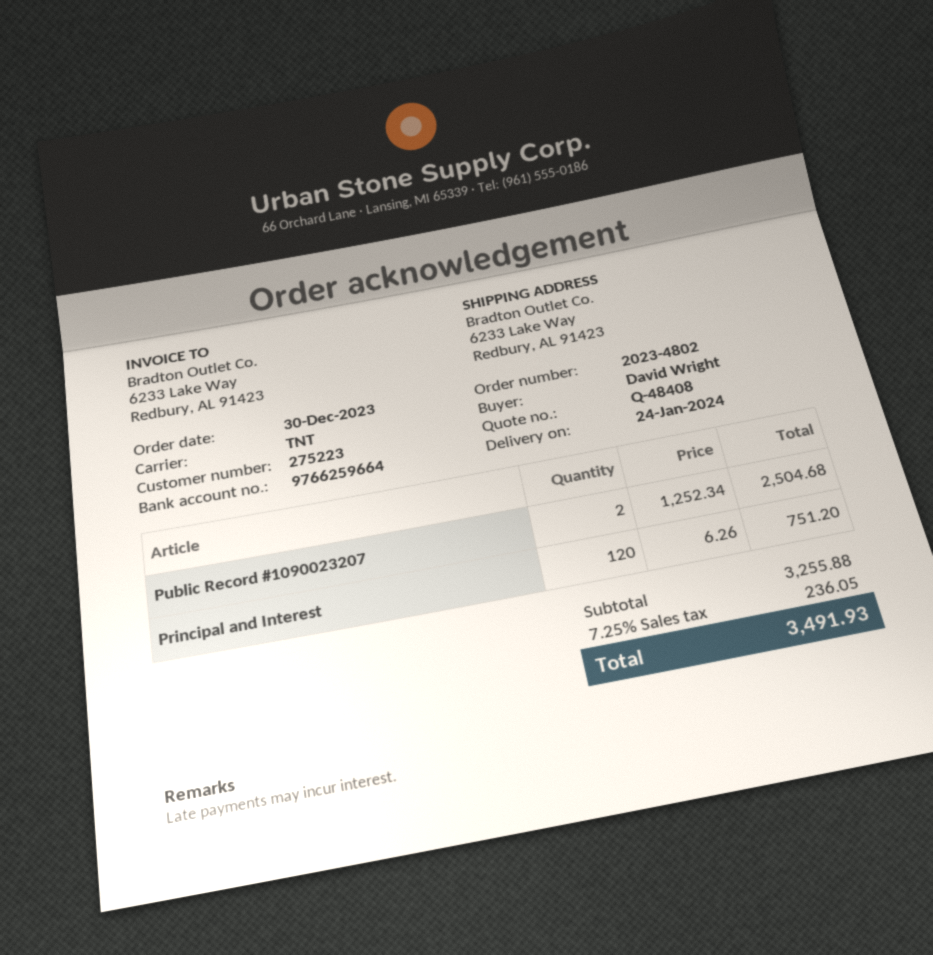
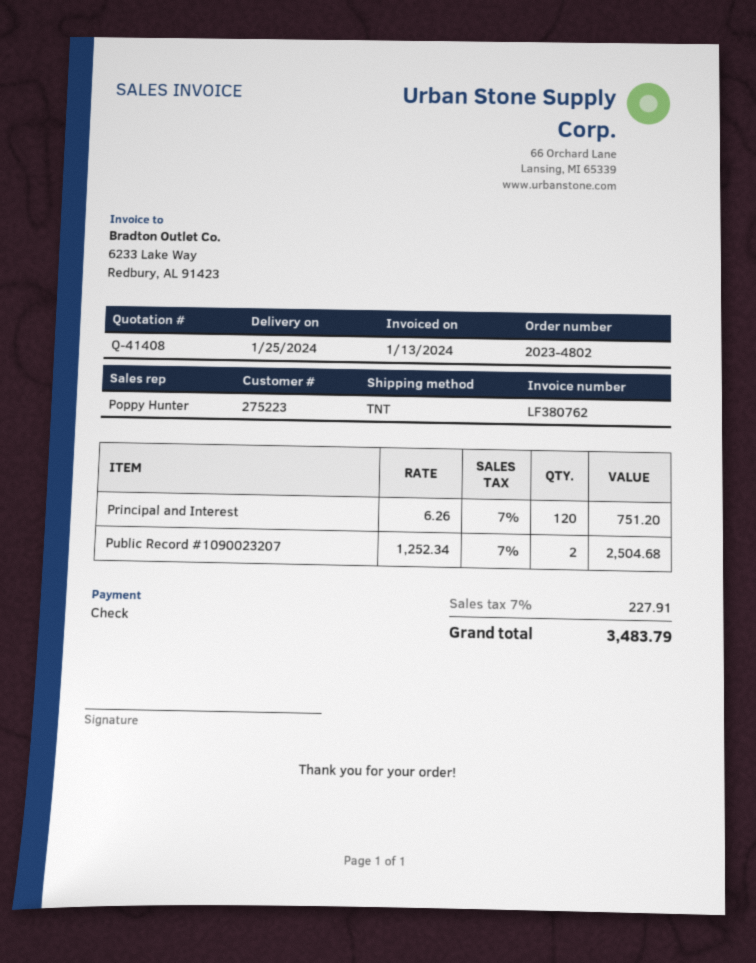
quote number: Q-48408 -> Q-41408
delivery date: 2024-01-24 -> 2024-01-25
tax: 7.25% = 236.05 -> 7% = 227.91
total: 3491.93 -> 3483.79

